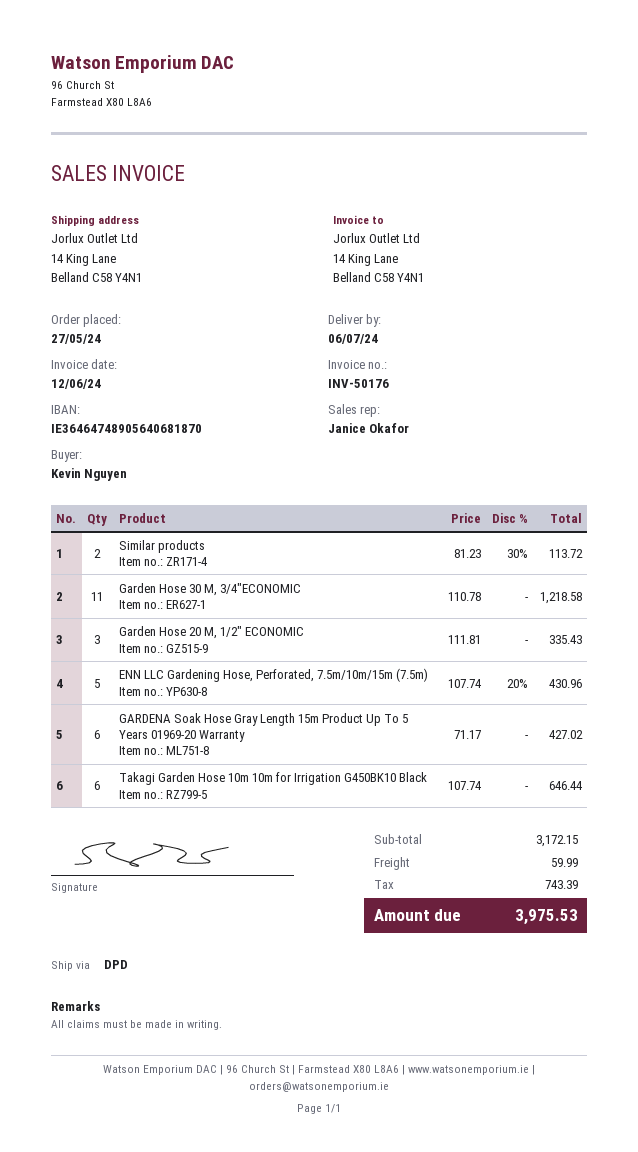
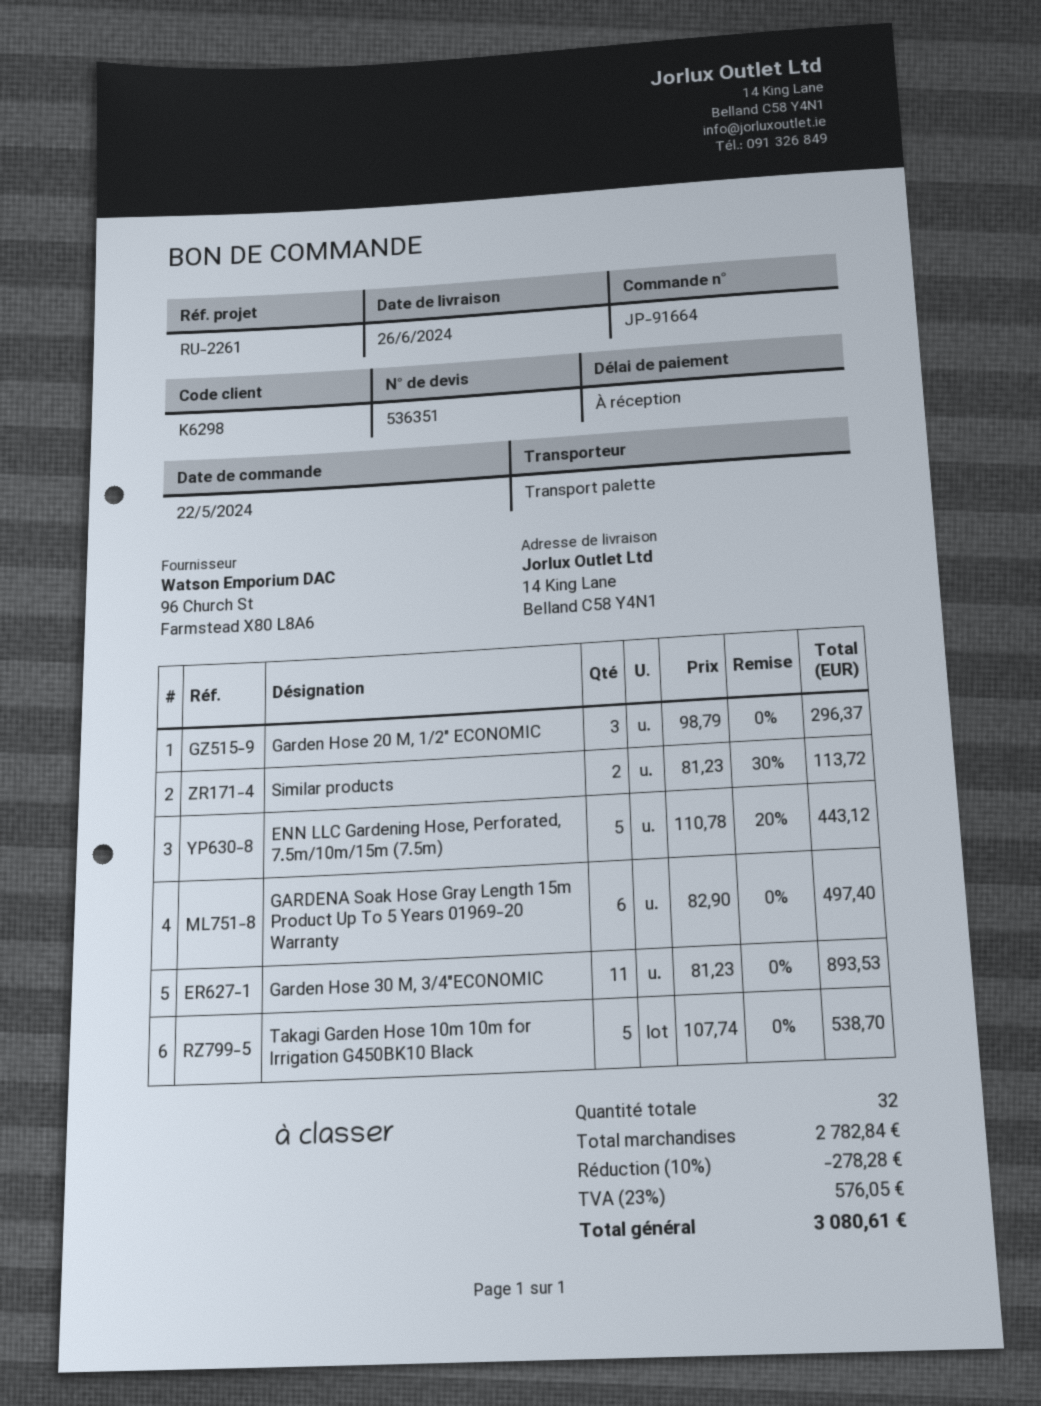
order date: 2024-05-27 -> 2024-05-22
delivery date: 2024-07-06 -> 2024-06-26
shipping method: DPD -> pallet freight
Garden Hose 30 M, 3/4"ECONOMIC: 11 x 110.78 = 1218.58 -> 11 x 81.23 = 893.53
Garden Hose 20 M, 1/2" ECONOMIC: 3 x 111.81 = 335.43 -> 3 x 98.79 = 296.37
ENN LLC Gardening Hose, Perforated, 7.5m/10m/15m (7.5m): 5 x 107.74 - 20% = 430.96 -> 5 x 110.78 - 20% = 443.12
GARDENA Soak Hose Gray Length 15m Product Up To 5 Years 01969-20 Warranty: 6 x 71.17 = 427.02 -> 6 x 82.90 = 497.40
Takagi Garden Hose 10m 10m for Irrigation G450BK10 Black: 6 x 107.74 = 646.44 -> 5 x 107.74 = 538.70
subtotal: 3172.15 -> 2782.84
discount: none -> 10% = 278.28
shipping: 59.99 -> none
tax: 743.39 -> 576.05
total: 3975.53 -> 3080.61

